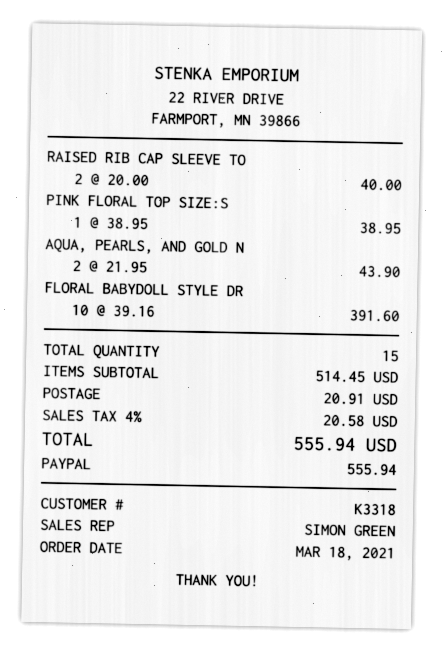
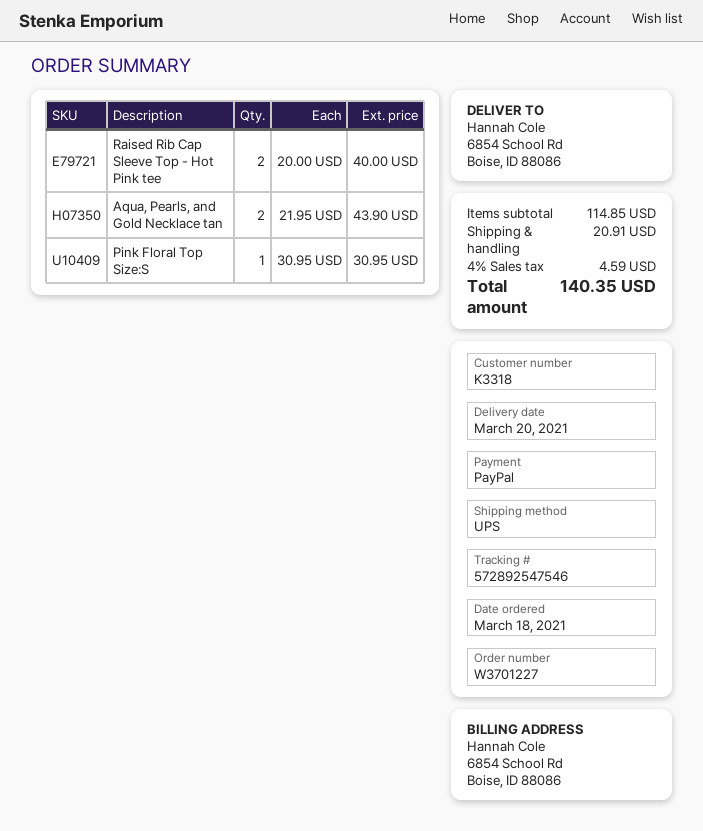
PINK FLORAL TOP SIZE:S: 1 x 38.95 = 38.95 -> 1 x 30.95 = 30.95
FLORAL BABYDOLL STYLE DR: 10 x 39.16 = 391.60 -> none
subtotal: 514.45 -> 114.85
tax: 4% = 20.58 -> 4% = 4.59
total: 555.94 -> 140.35

